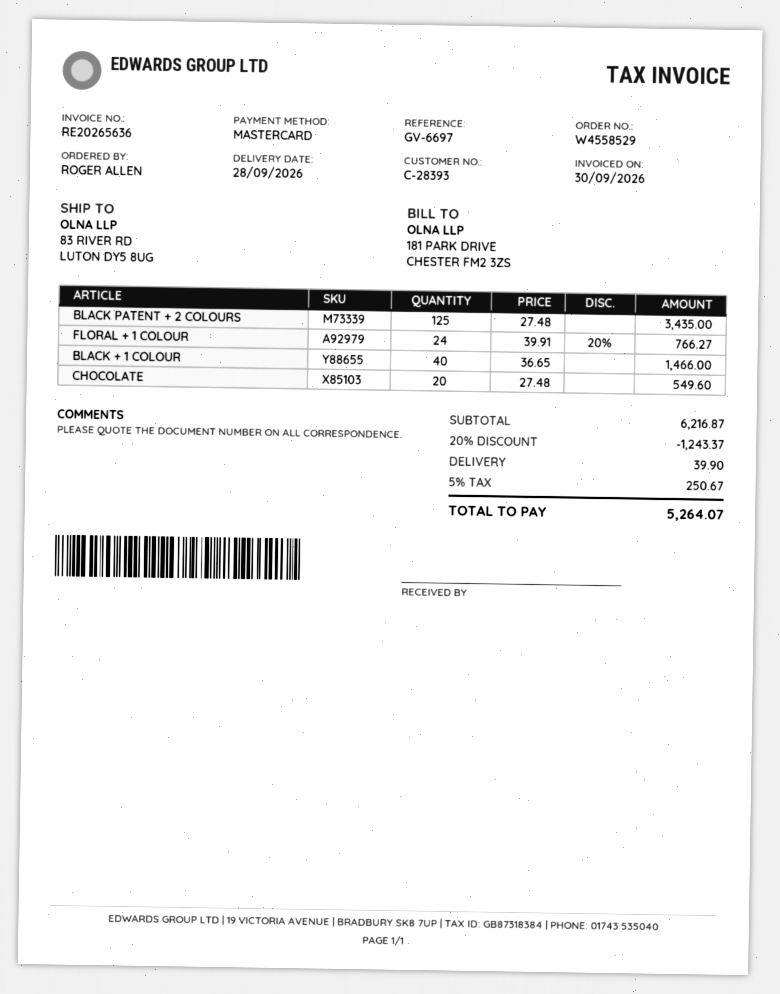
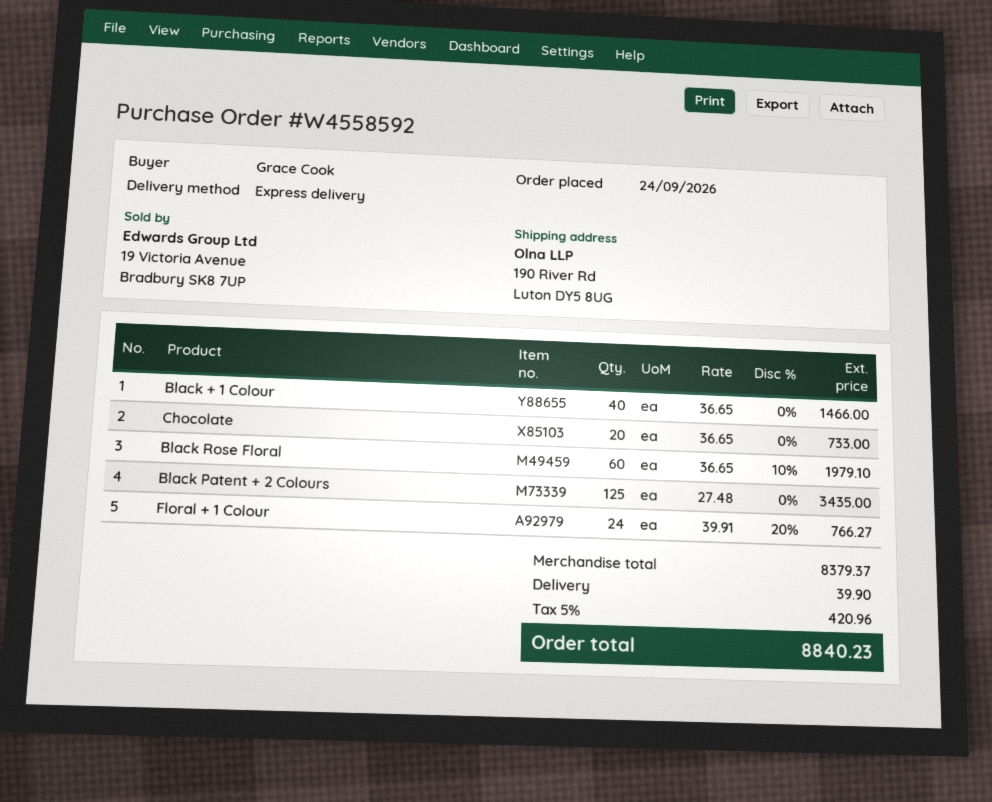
order number: W4558529 -> W4558592
ordered by: ROGER ALLEN -> Grace Cook
ship to: 83 RIVER RD, LUTON DY5 8UG -> 190 River Rd, Luton DY5 8UG
CHOCOLATE: 20 x 27.48 = 549.60 -> 20 x 36.65 = 733.00
Black Rose Floral: none -> 60 x 36.65 - 10% = 1979.10
subtotal: 6216.87 -> 8379.37
discount: 20% = 1243.37 -> none
tax: 5% = 250.67 -> 5% = 420.96
total: 5264.07 -> 8840.23

